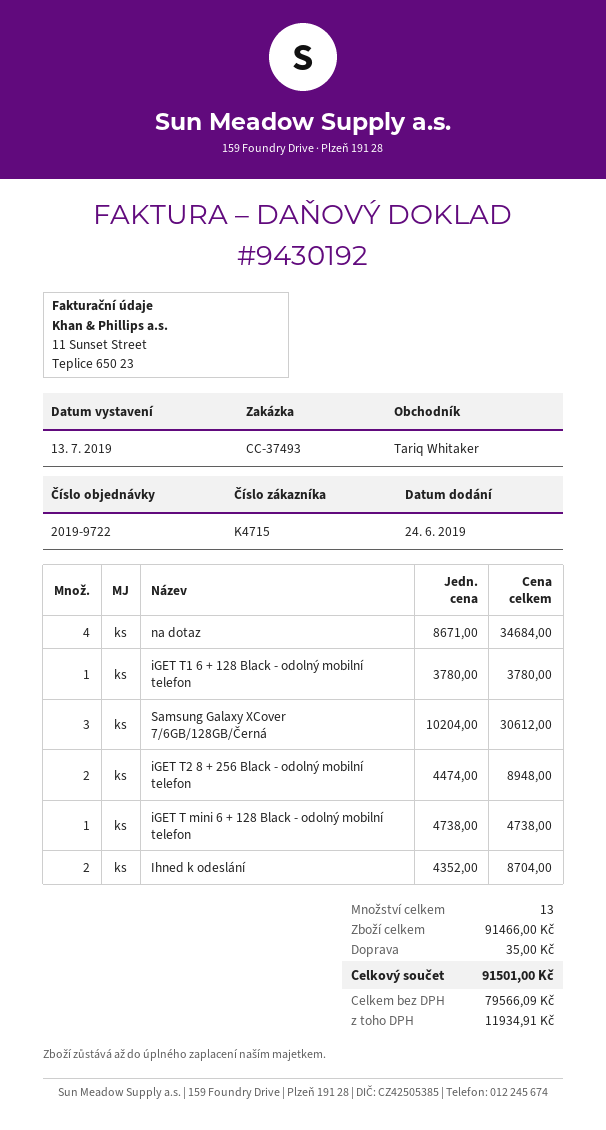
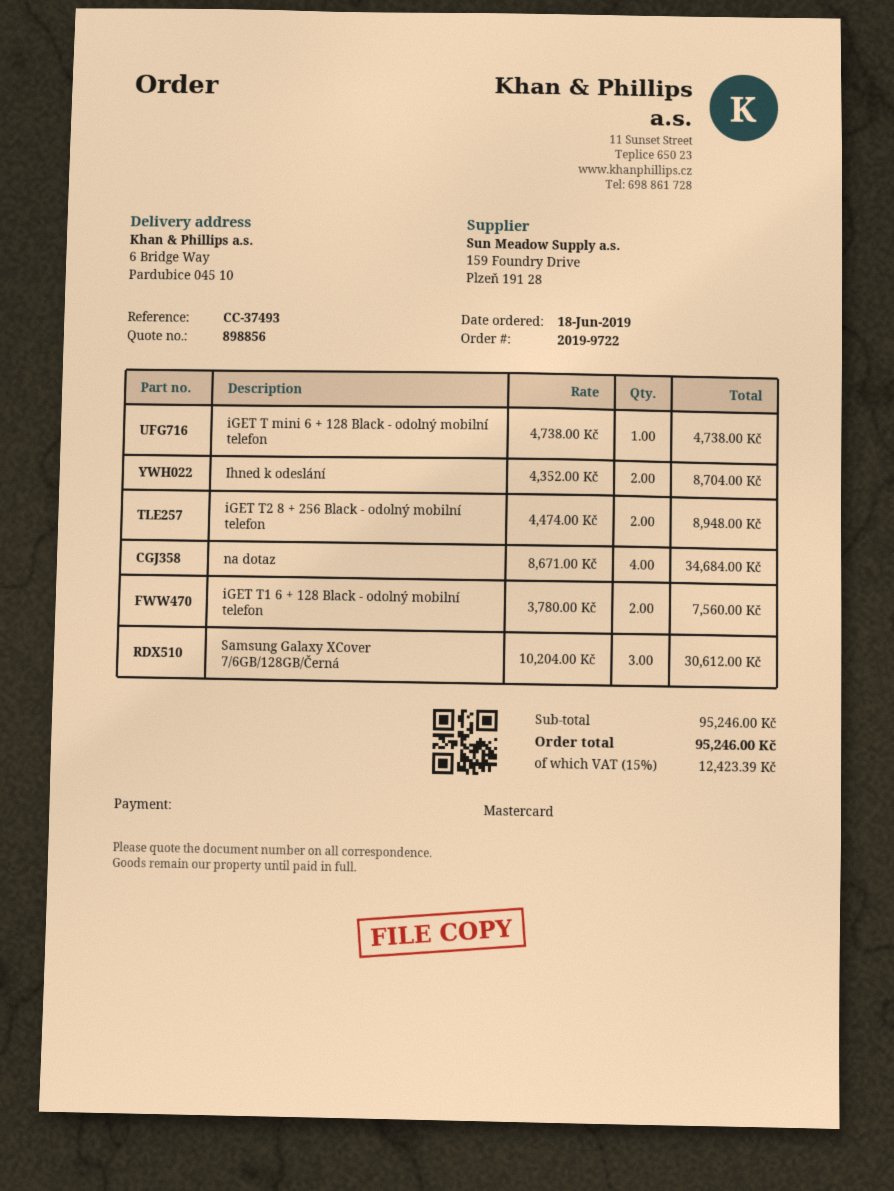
iGET T1 6 + 128 Black - odolný mobilní telefon: 1 x 3780.00 = 3780.00 -> 2 x 3780.00 = 7560.00
subtotal: 91466.00 -> 95246.00
shipping: 35.00 -> none
tax: 11934.91 -> 12423.39
total: 91501.00 -> 95246.00

